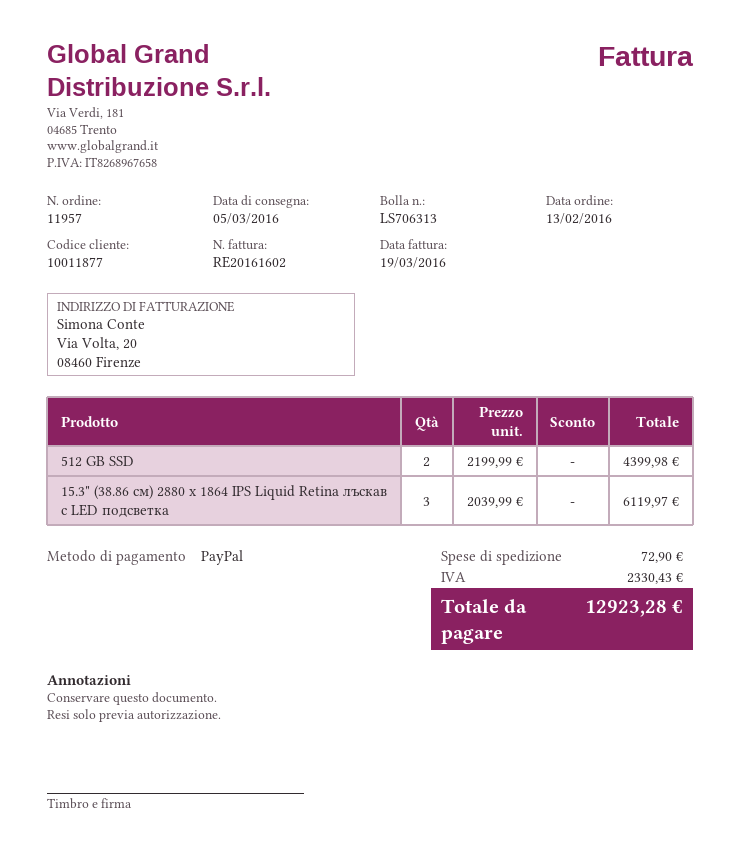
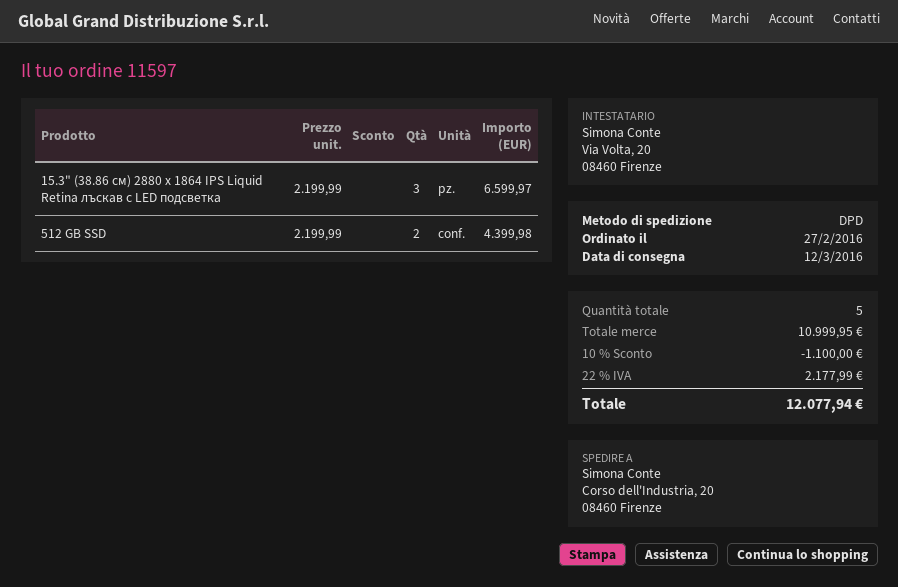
order number: 11957 -> 11597
order date: 2016-02-13 -> 2016-02-27
delivery date: 2016-03-05 -> 2016-03-12
15.3" (38.86 см) 2880 x 1864 IPS Liquid Retina лъскав с LED подсветка: 3 x 2039.99 = 6119.97 -> 3 x 2199.99 = 6599.97
discount: none -> 10% = 1100.00
shipping: 72.90 -> none
tax: 2330.43 -> 2177.99
total: 12923.28 -> 12077.94

